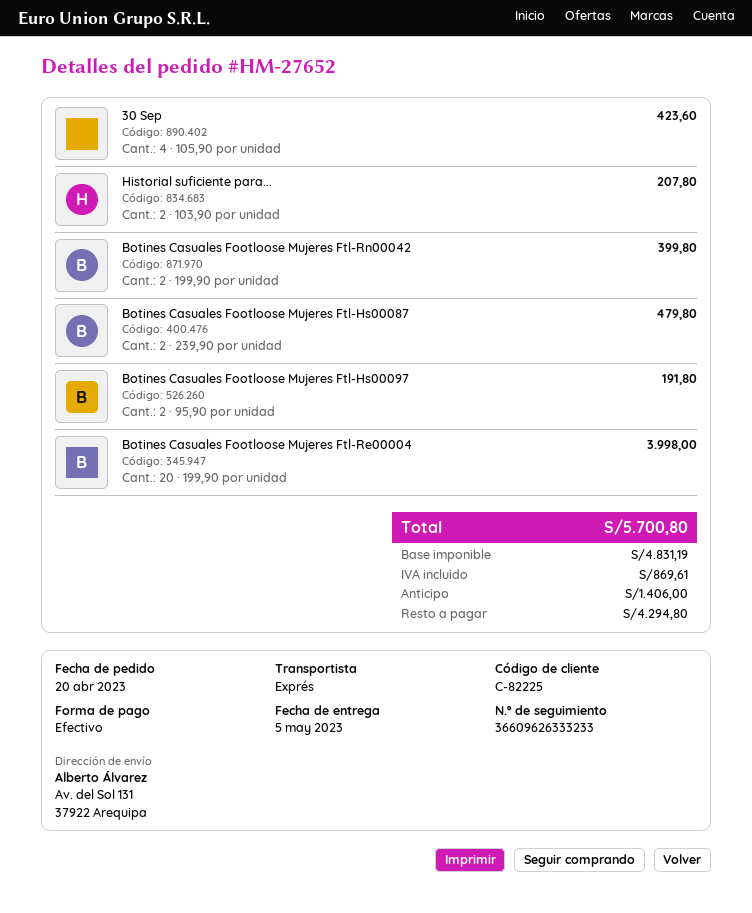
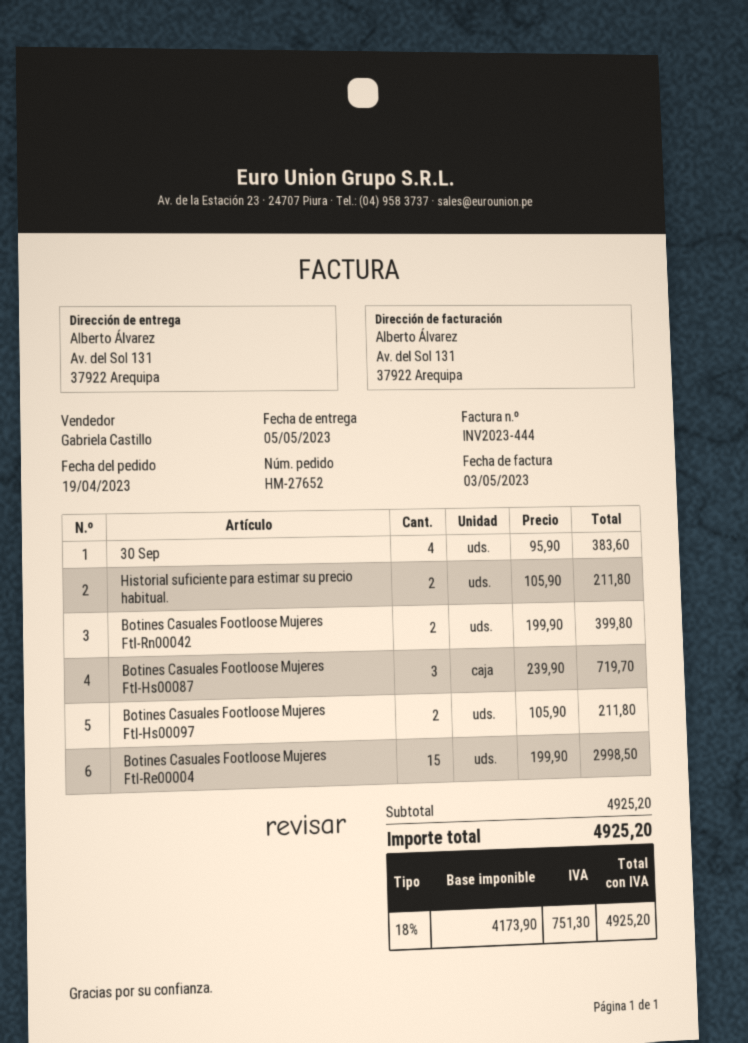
order date: 2023-04-20 -> 2023-04-19
30 Sep: 4 x 105.90 = 423.60 -> 4 x 95.90 = 383.60
Historial suficiente para...: 2 x 103.90 = 207.80 -> 2 x 105.90 = 211.80
Botines Casuales Footloose Mujeres Ftl-Hs00087: 2 x 239.90 = 479.80 -> 3 x 239.90 = 719.70
Botines Casuales Footloose Mujeres Ftl-Hs00097: 2 x 95.90 = 191.80 -> 2 x 105.90 = 211.80
Botines Casuales Footloose Mujeres Ftl-Re00004: 20 x 199.90 = 3998.00 -> 15 x 199.90 = 2998.50
net: 4831.19 -> 4173.90
tax: 869.61 -> 751.30
total: 5700.80 -> 4925.20

